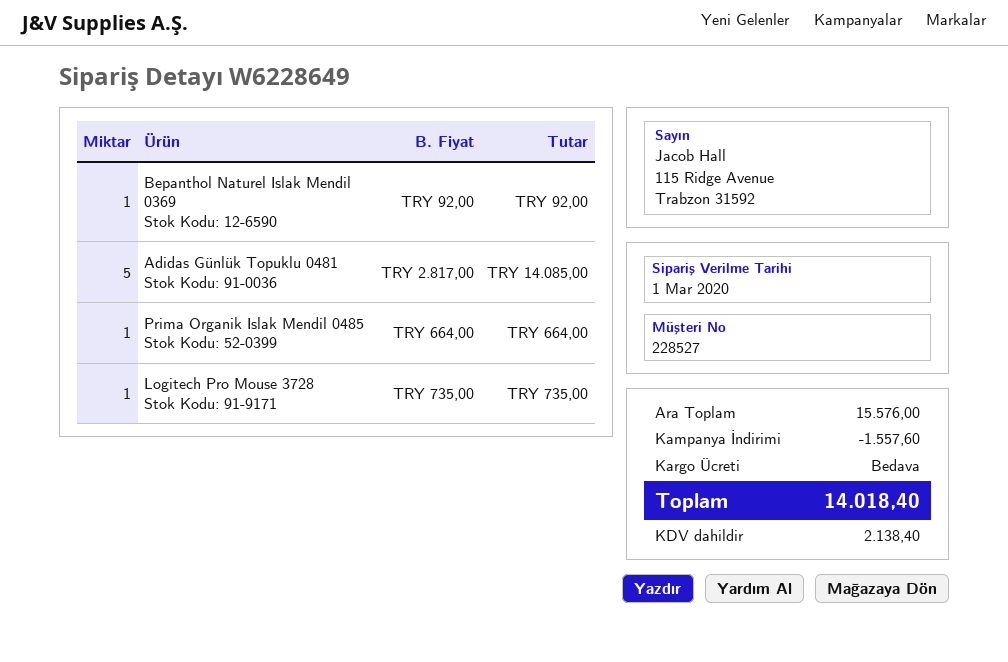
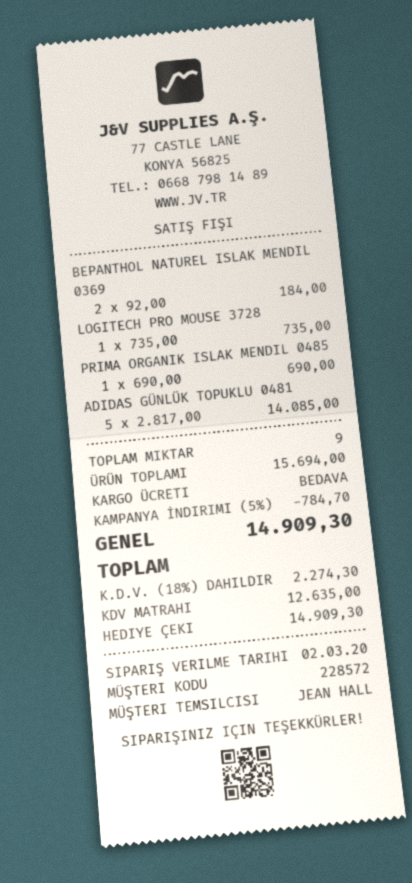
order date: 2020-03-01 -> 2020-03-02
customer number: 228527 -> 228572
Bepanthol Naturel Islak Mendil 0369: 1 x 92.00 = 92.00 -> 2 x 92.00 = 184.00
Prima Organik Islak Mendil 0485: 1 x 664.00 = 664.00 -> 1 x 690.00 = 690.00
subtotal: 15576.00 -> 15694.00
discount: 1557.60 -> 784.70
tax: 2138.40 -> 2274.30
total: 14018.40 -> 14909.30

